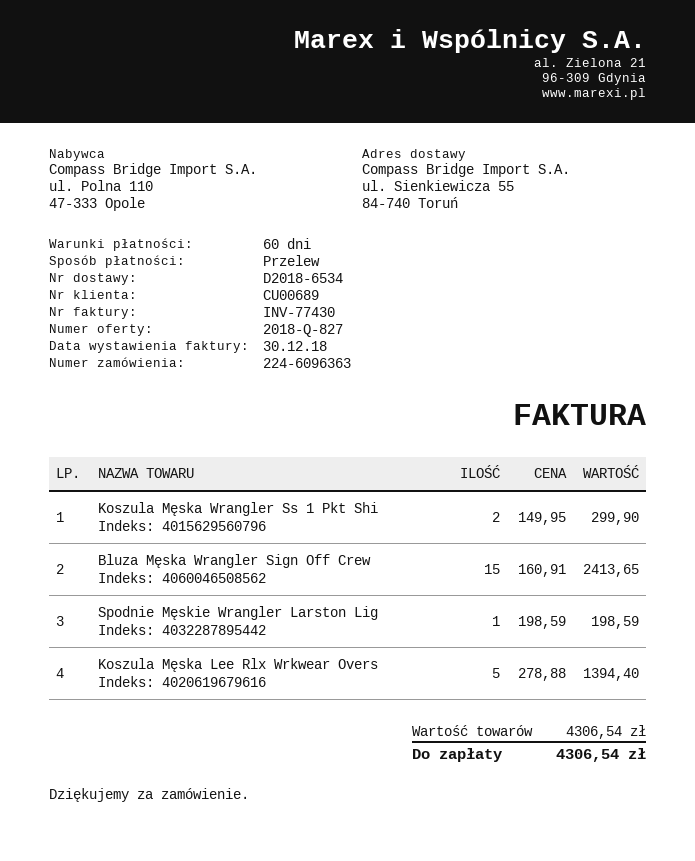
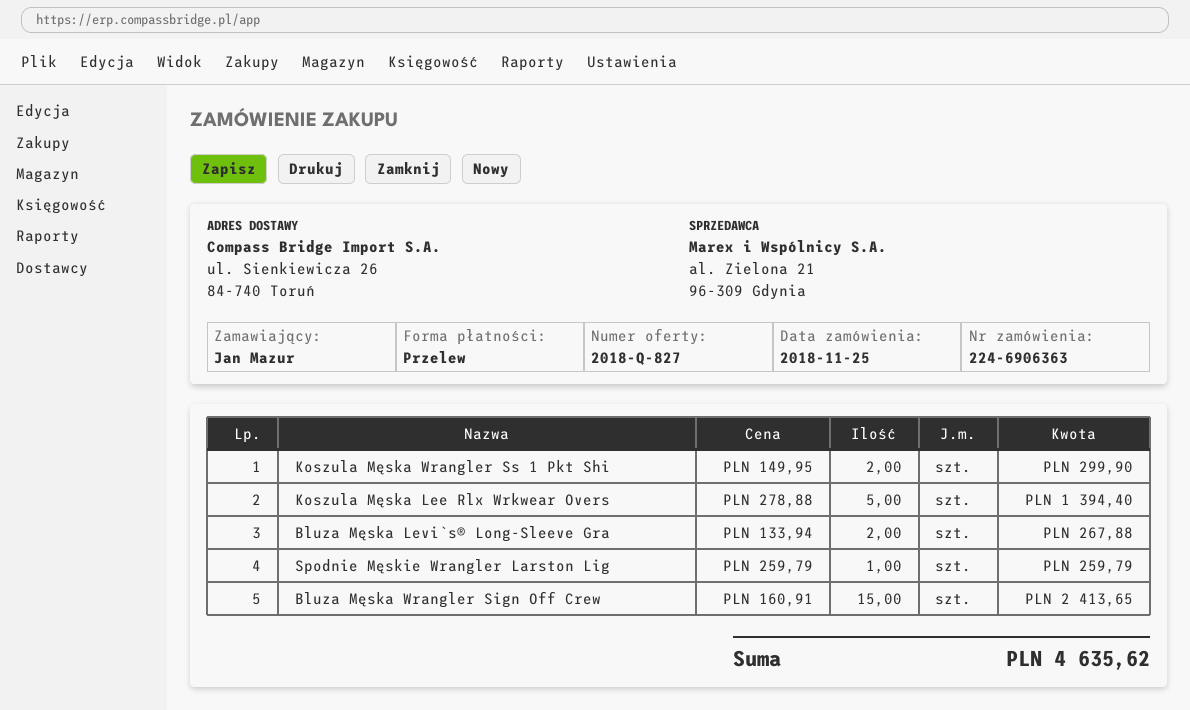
order number: 224-6096363 -> 224-6906363
ship to: ul. Sienkiewicza 55, 84-740 Toruń -> ul. Sienkiewicza 26, 84-740 Toruń
Spodnie Męskie Wrangler Larston Lig: 1 x 198.59 = 198.59 -> 1 x 259.79 = 259.79
Bluza Męska Levi`s® Long-Sleeve Gra: none -> 2 x 133.94 = 267.88
total: 4306.54 -> 4635.62

